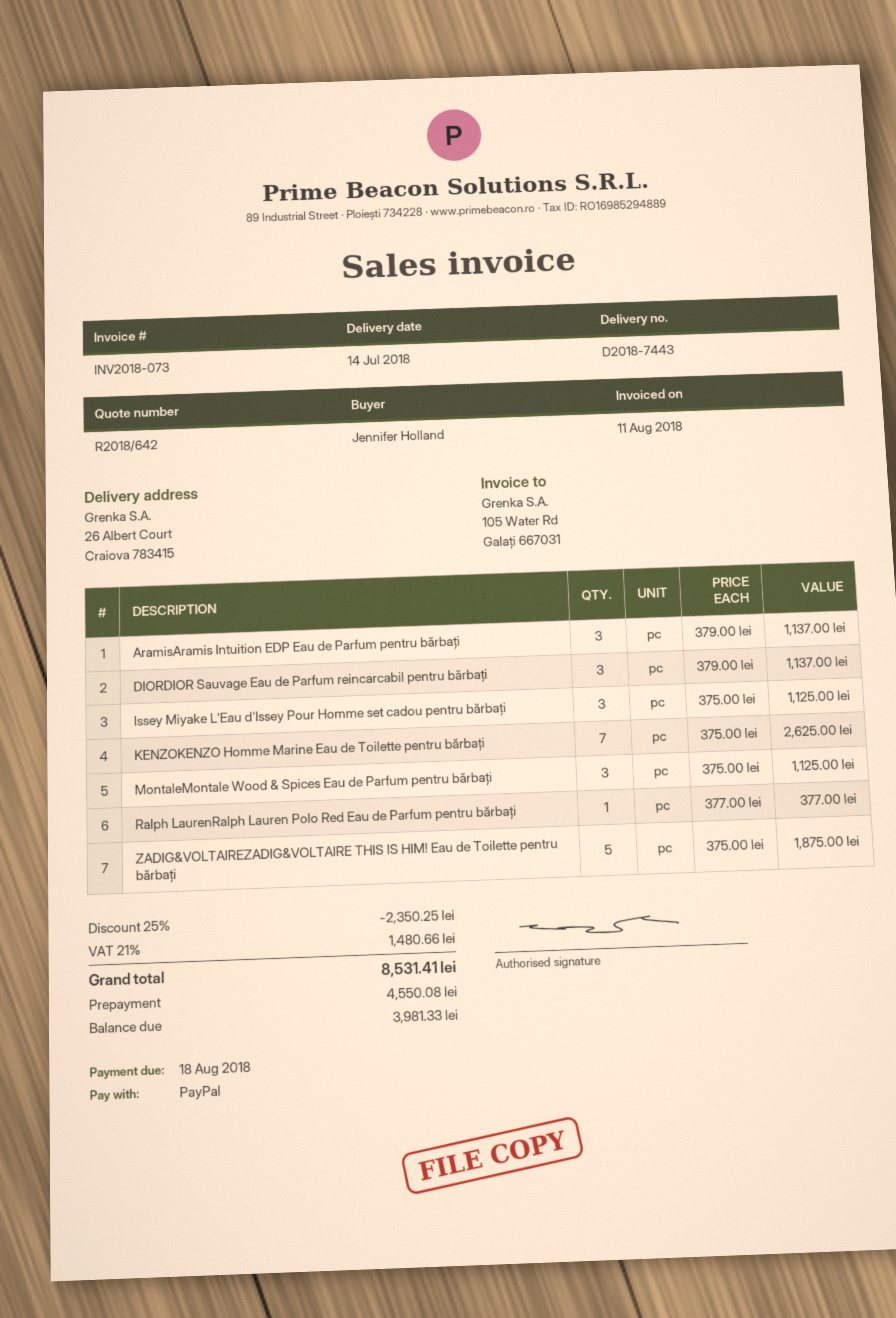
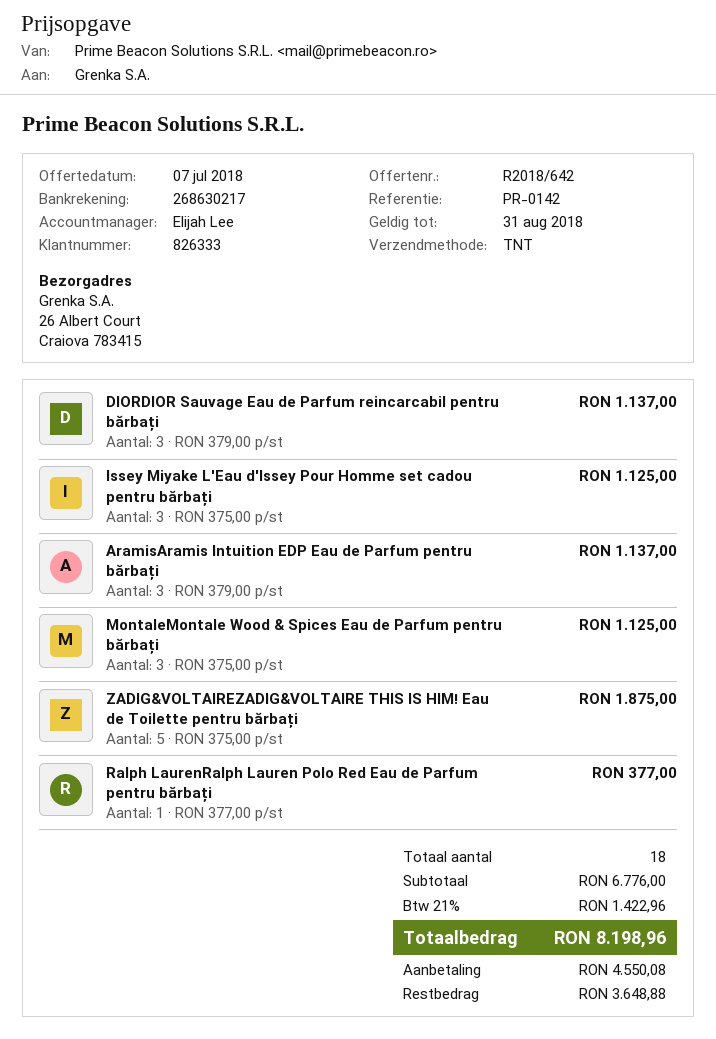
KENZOKENZO Homme Marine Eau de Toilette pentru bărbați: 7 x 375.00 = 2625.00 -> none
discount: 25% = 2350.25 -> none
tax: 21% = 1480.66 -> 21% = 1422.96
total: 8531.41 -> 8198.96
balance: 3981.33 -> 3648.88

